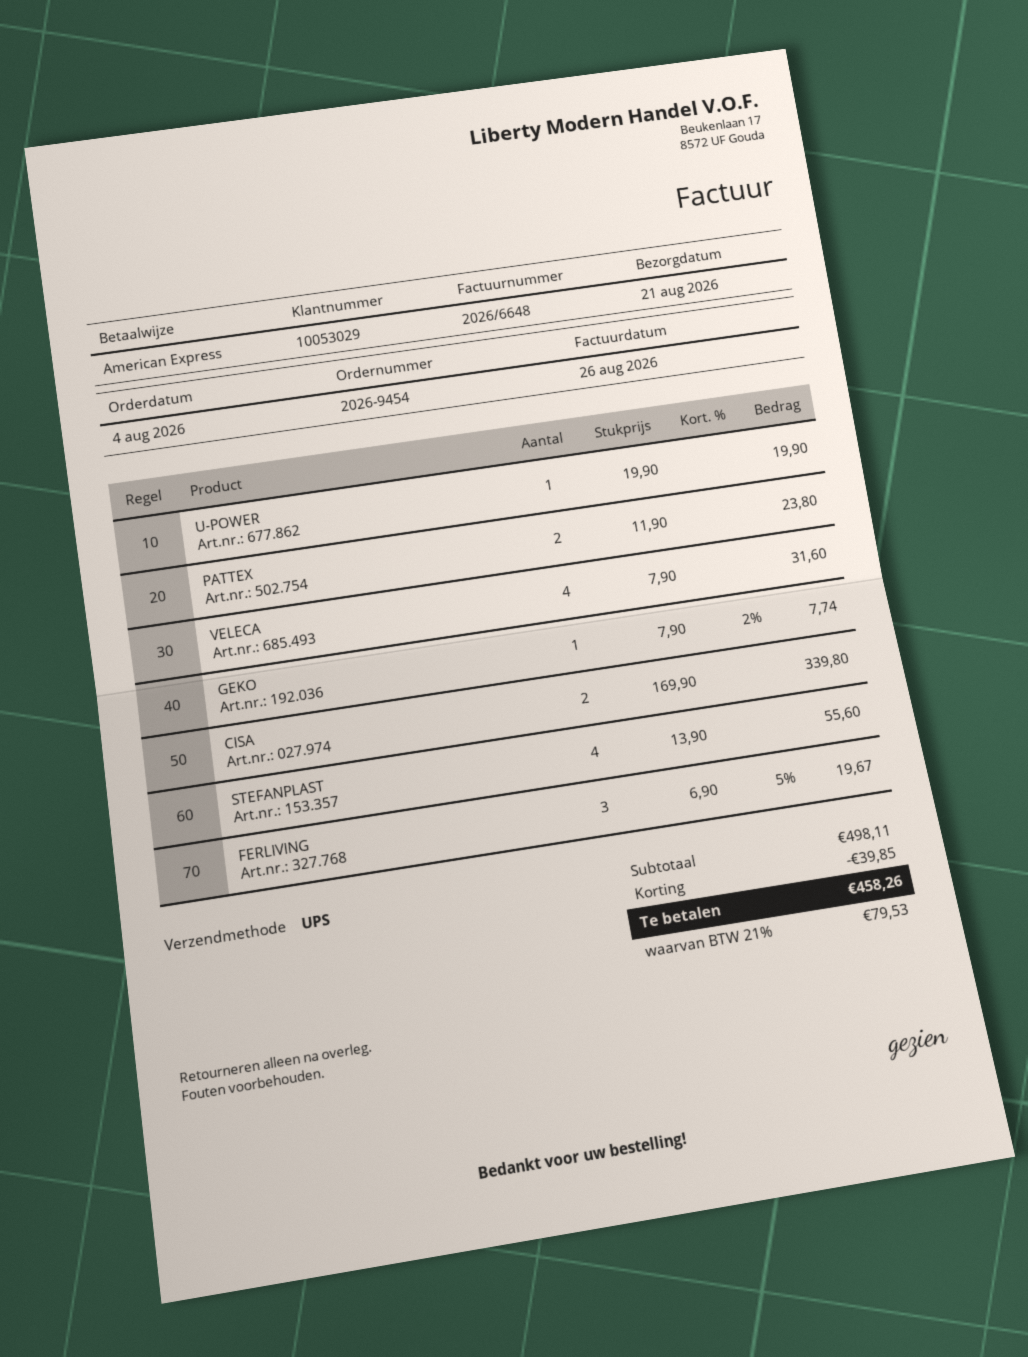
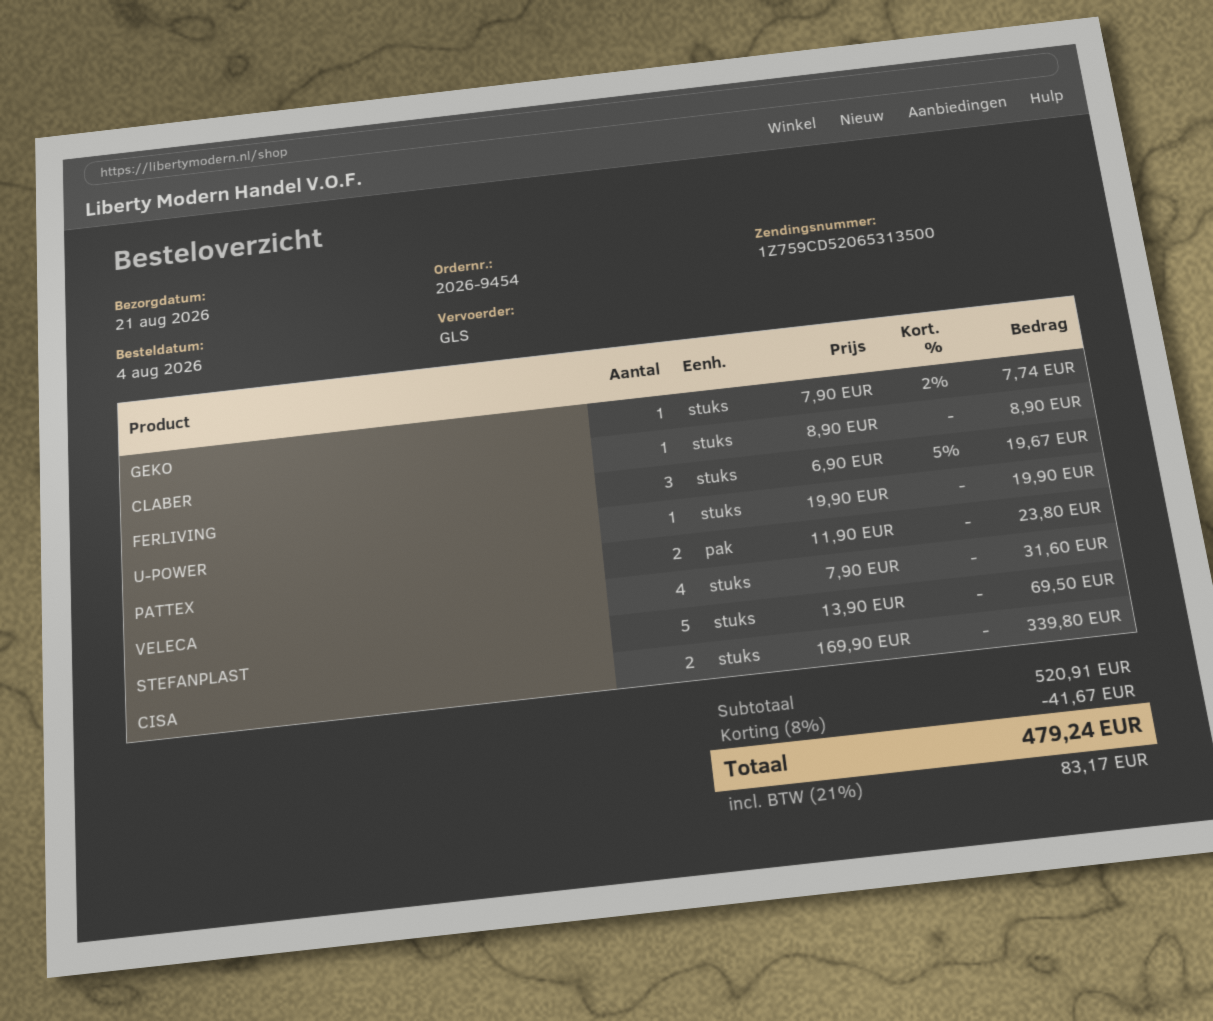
shipping method: UPS -> GLS
STEFANPLAST: 4 x 13.90 = 55.60 -> 5 x 13.90 = 69.50
CLABER: none -> 1 x 8.90 = 8.90
subtotal: 498.11 -> 520.91
discount: 39.85 -> 41.67
tax: 21% = 79.53 -> 21% = 83.17
total: 458.26 -> 479.24

